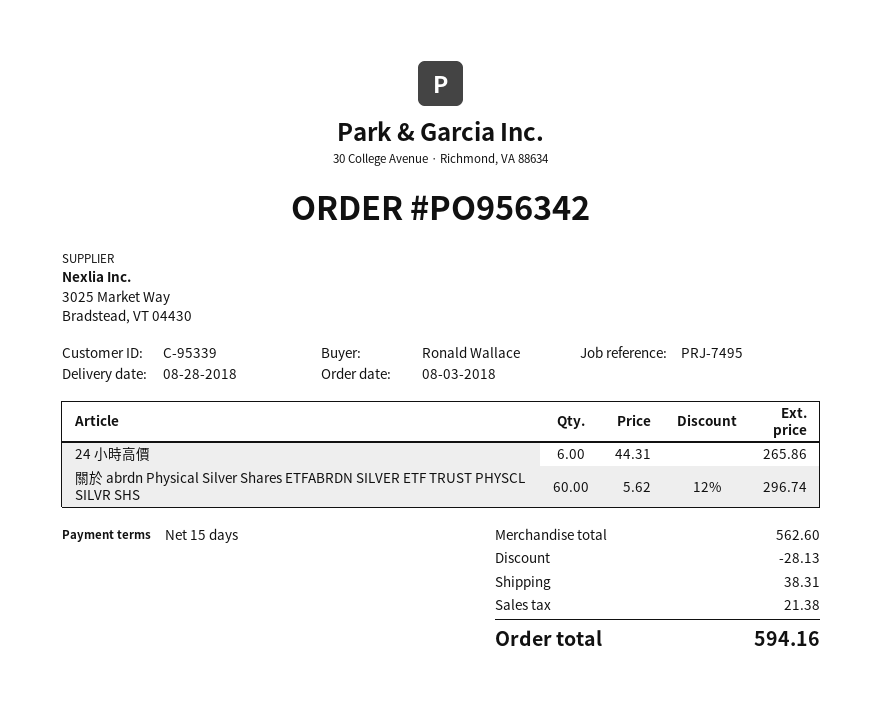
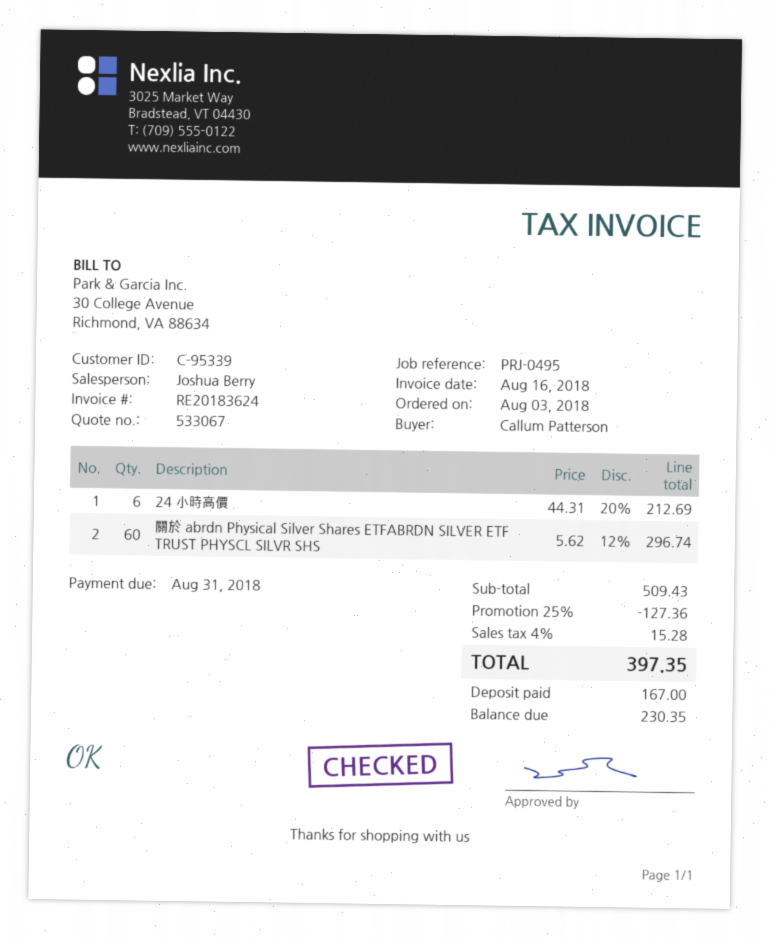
reference: PRJ-7495 -> PRJ-0495
ordered by: Ronald Wallace -> Callum Patterson
24 小時高價: 6 x 44.31 = 265.86 -> 6 x 44.31 - 20% = 212.69
subtotal: 562.60 -> 509.43
discount: 28.13 -> 127.36
shipping: 38.31 -> none
tax: 21.38 -> 15.28
total: 594.16 -> 397.35

